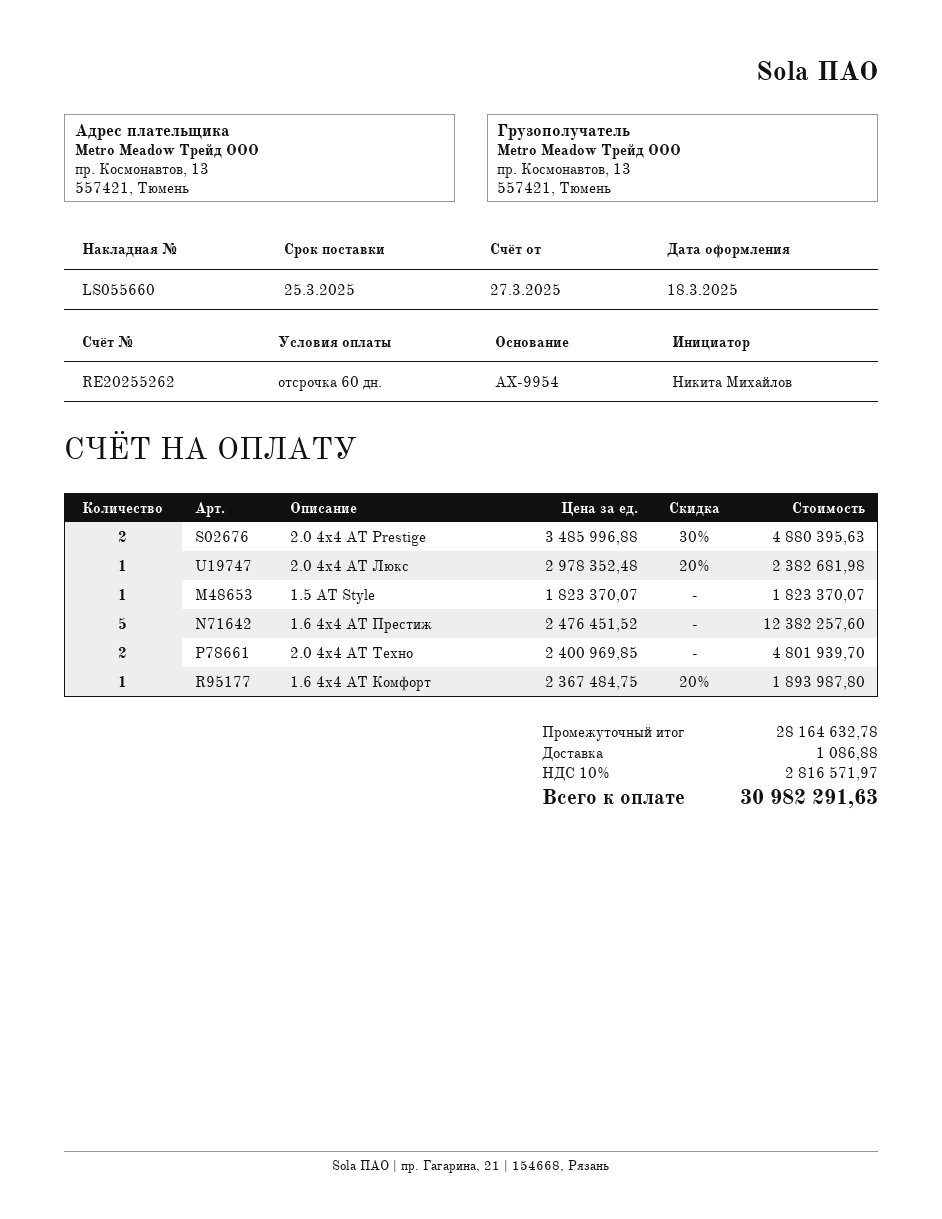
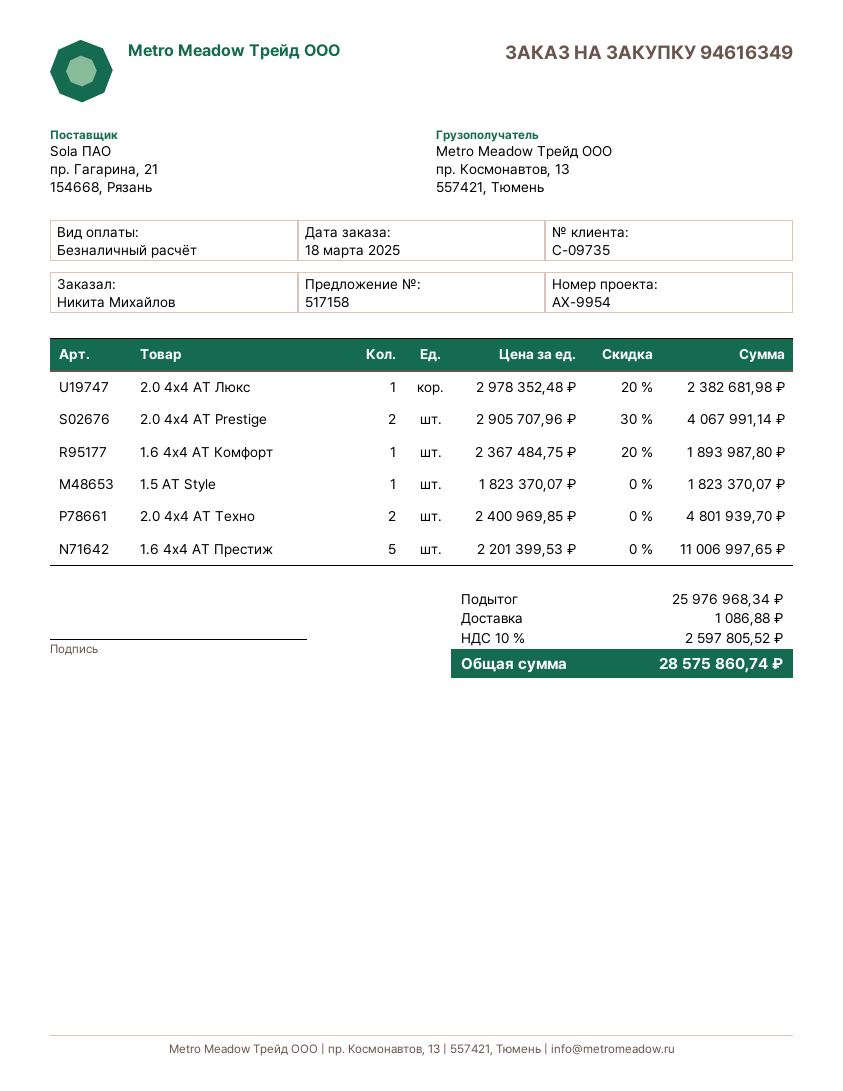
2.0 4x4 AT Prestige: 2 x 3485996.88 - 30% = 4880395.63 -> 2 x 2905707.96 - 30% = 4067991.14
1.6 4x4 AT Престиж: 5 x 2476451.52 = 12382257.60 -> 5 x 2201399.53 = 11006997.65
subtotal: 28164632.78 -> 25976968.34
tax: 10% = 2816571.97 -> 10% = 2597805.52
total: 30982291.63 -> 28575860.74

